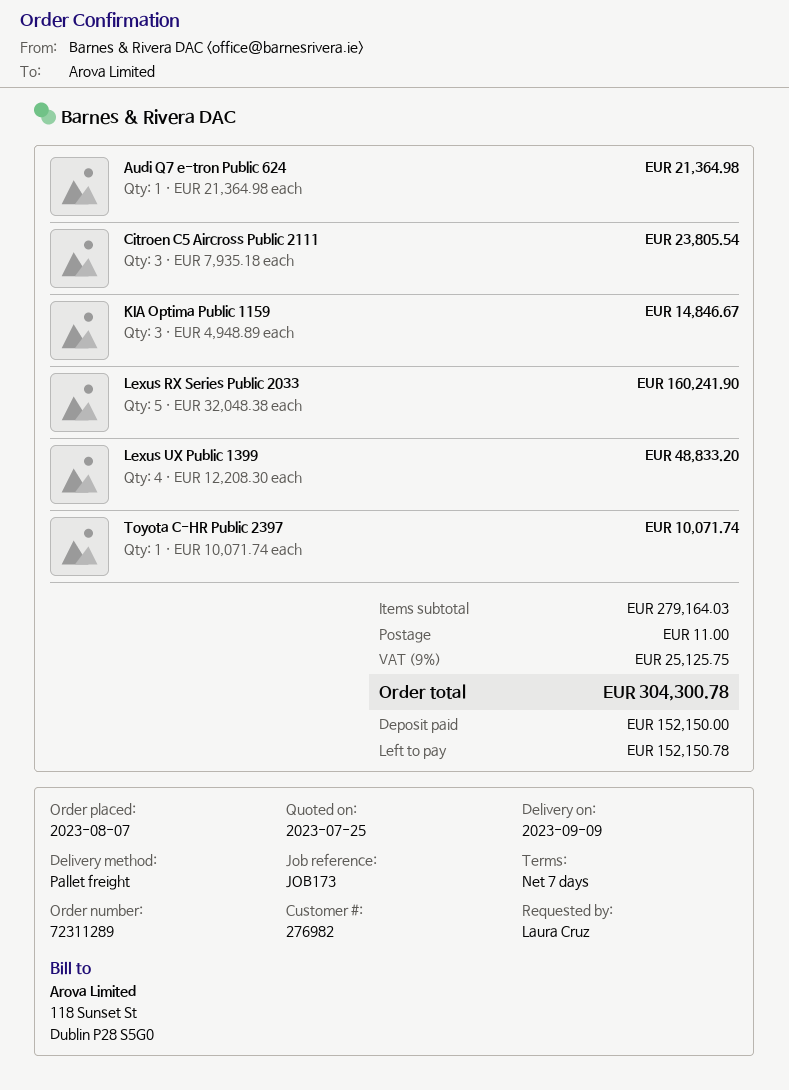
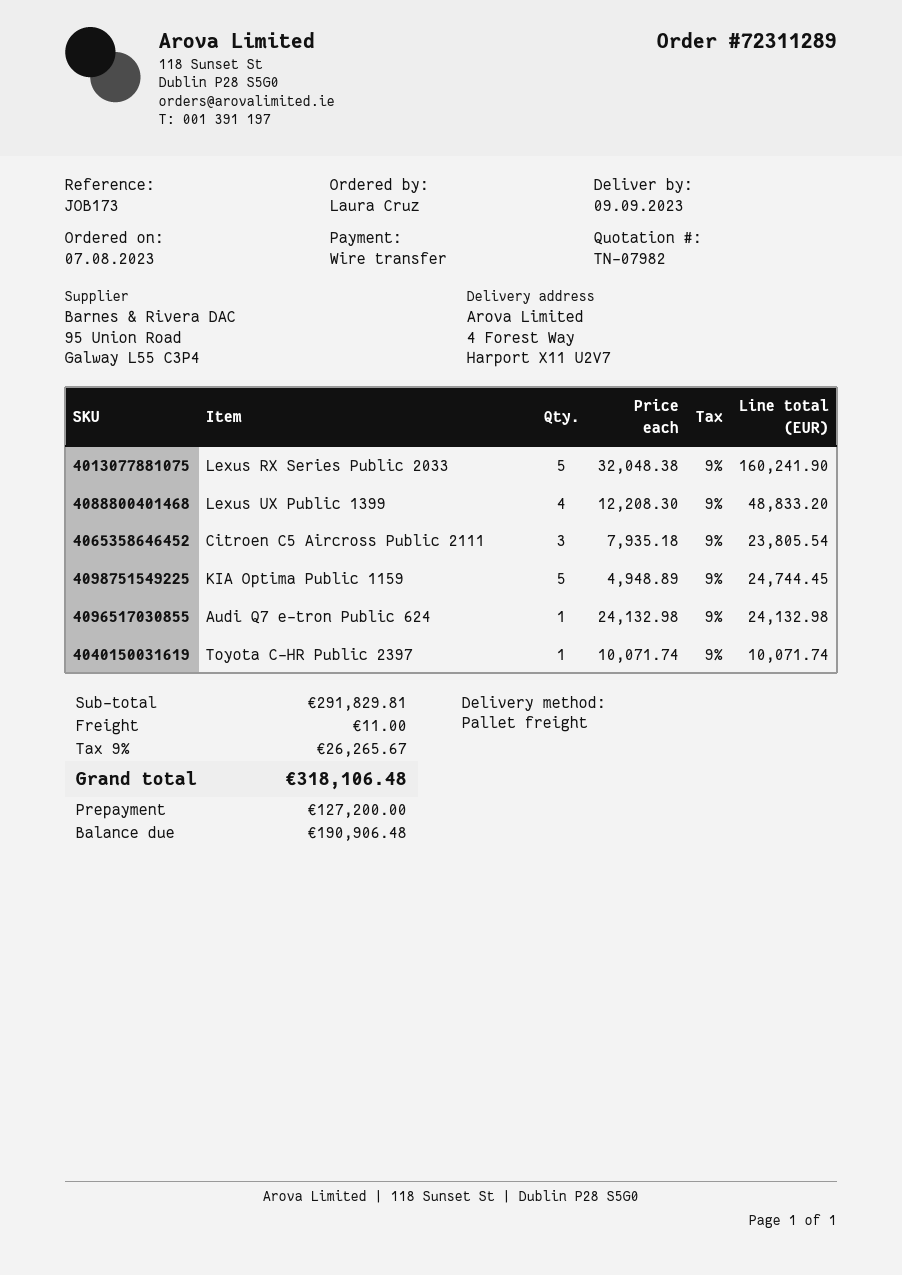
Audi Q7 e-tron Public 624: 1 x 21364.98 = 21364.98 -> 1 x 24132.98 = 24132.98
KIA Optima Public 1159: 3 x 4948.89 = 14846.67 -> 5 x 4948.89 = 24744.45
subtotal: 279164.03 -> 291829.81
tax: 9% = 25125.75 -> 9% = 26265.67
total: 304300.78 -> 318106.48
deposit: 152150.00 -> 127200.00
balance: 152150.78 -> 190906.48

